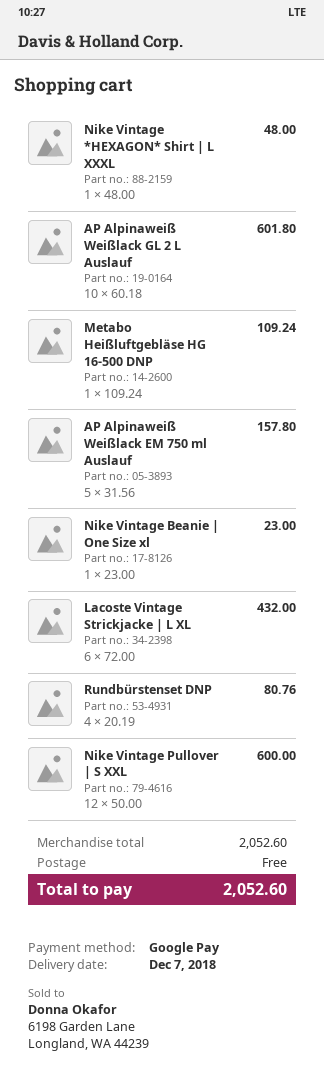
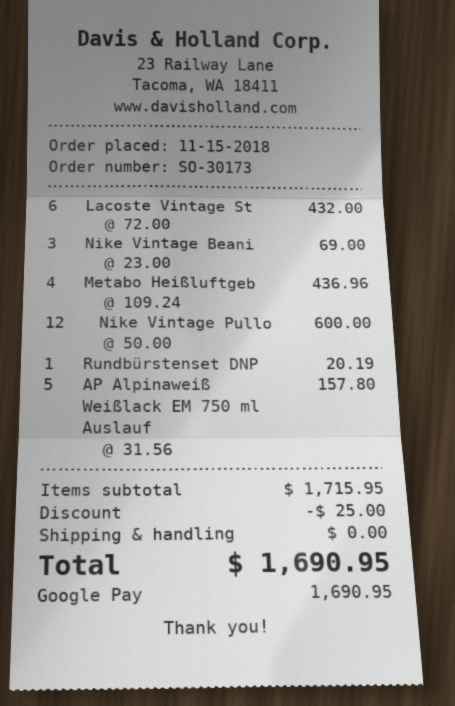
Nike Vintage *HEXAGON* Shirt | L XXXL: 1 x 48.00 = 48.00 -> none
AP Alpinaweiß Weißlack GL 2 L Auslauf: 10 x 60.18 = 601.80 -> none
Metabo Heißluftgebläse HG 16-500 DNP: 1 x 109.24 = 109.24 -> 4 x 109.24 = 436.96
Nike Vintage Beanie | One Size xl: 1 x 23.00 = 23.00 -> 3 x 23.00 = 69.00
Rundbürstenset DNP: 4 x 20.19 = 80.76 -> 1 x 20.19 = 20.19
subtotal: 2052.60 -> 1715.95
discount: none -> 25.00
total: 2052.60 -> 1690.95

